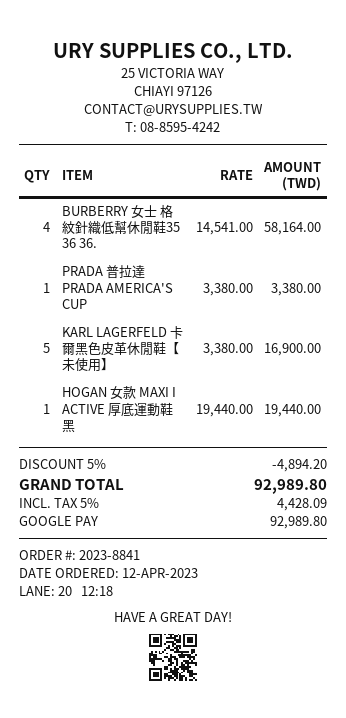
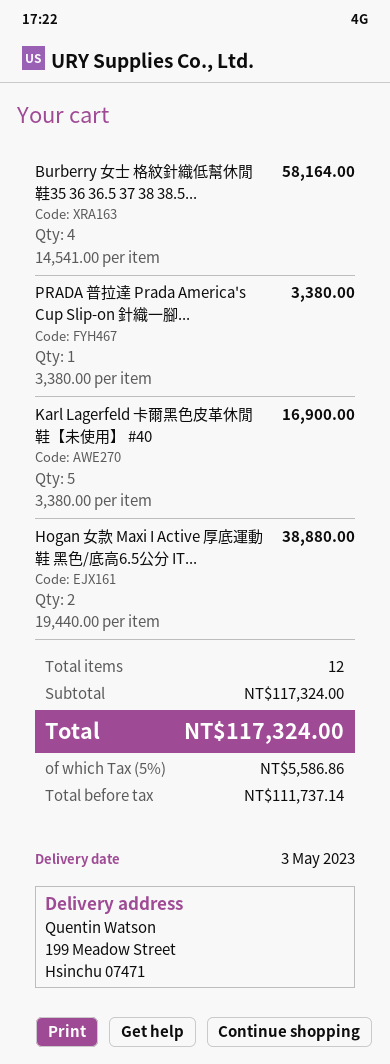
HOGAN 女款 MAXI I ACTIVE 厚底運動鞋 黑: 1 x 19440.00 = 19440.00 -> 2 x 19440.00 = 38880.00
discount: 5% = 4894.20 -> none
tax: 5% = 4428.09 -> 5% = 5586.86
total: 92989.80 -> 117324.00

